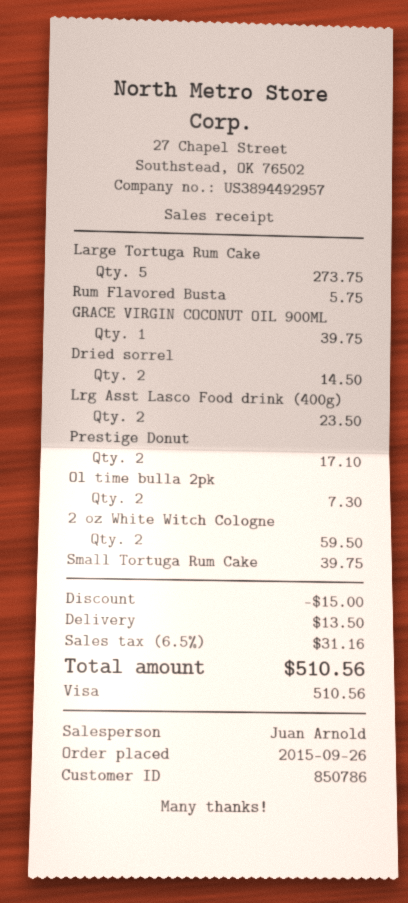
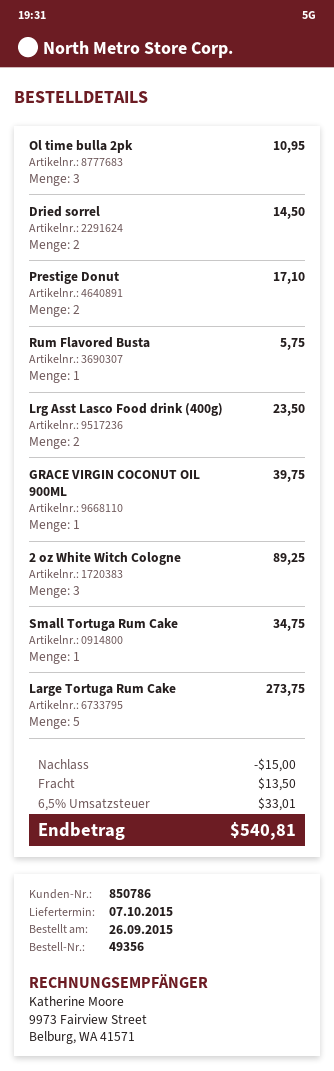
Ol time bulla 2pk: 2 for 7.30 -> 3 for 10.95
2 oz White Witch Cologne: 2 for 59.50 -> 3 for 89.25
Small Tortuga Rum Cake: 1 for 39.75 -> 1 for 34.75
tax: 6.5% = 31.16 -> 6.5% = 33.01
total: 510.56 -> 540.81

